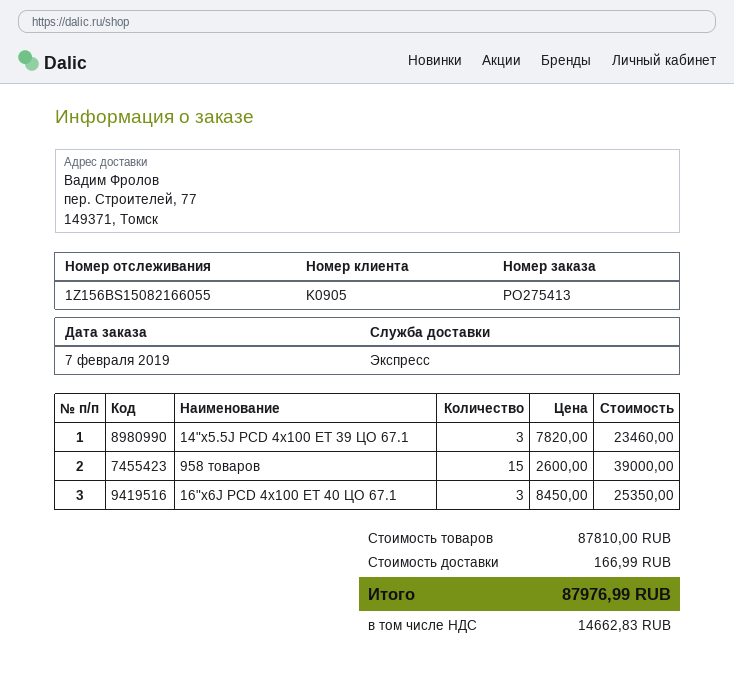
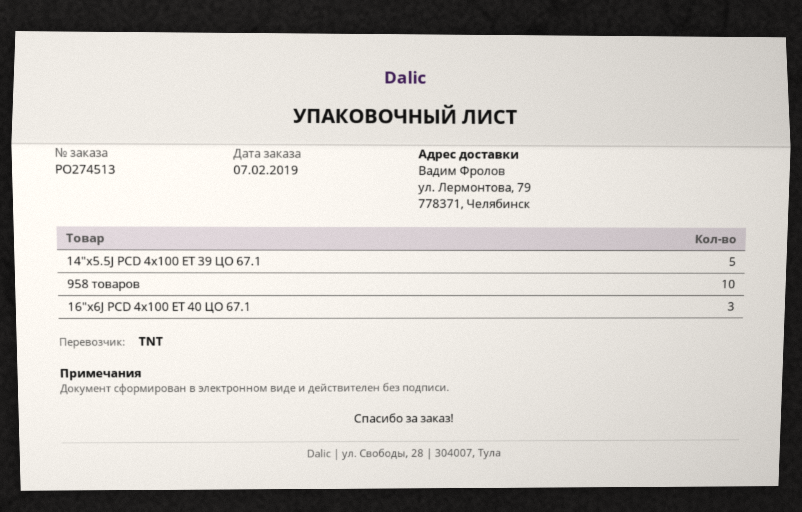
order number: PO275413 -> PO274513
shipping method: express -> TNT
ship to: пер. Строителей, 77, 149371, Томск -> ул. Лермонтова, 79, 778371, Челябинск
14"x5.5J PCD 4x100 ЕТ 39 ЦО 67.1: 3 -> 5
958 товаров: 15 -> 10

